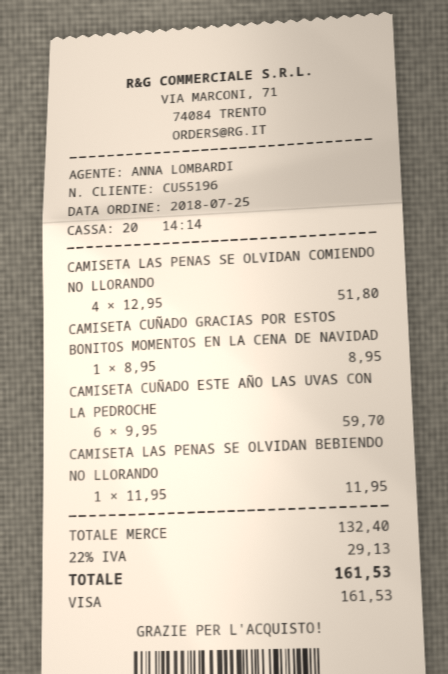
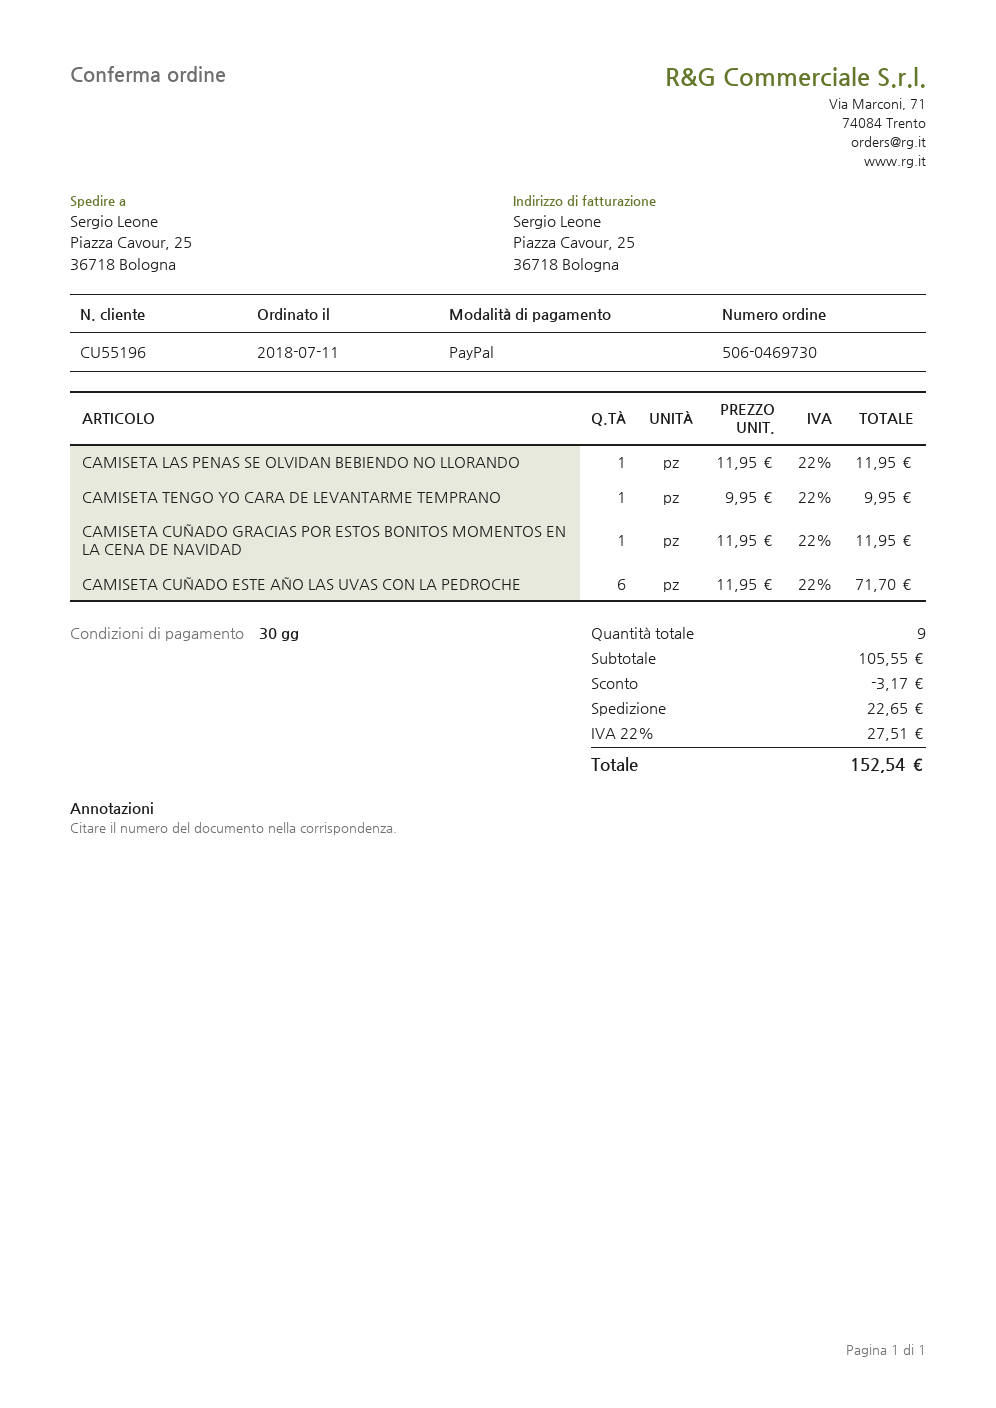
order date: 2018-07-25 -> 2018-07-11
payment method: Visa -> PayPal
CAMISETA LAS PENAS SE OLVIDAN COMIENDO NO LLORANDO: 4 x 12.95 = 51.80 -> none
CAMISETA CUÑADO GRACIAS POR ESTOS BONITOS MOMENTOS EN LA CENA DE NAVIDAD: 1 x 8.95 = 8.95 -> 1 x 11.95 = 11.95
CAMISETA CUÑADO ESTE AÑO LAS UVAS CON LA PEDROCHE: 6 x 9.95 = 59.70 -> 6 x 11.95 = 71.70
CAMISETA TENGO YO CARA DE LEVANTARME TEMPRANO: none -> 1 x 9.95 = 9.95
subtotal: 132.40 -> 105.55
discount: none -> 3.17
shipping: none -> 22.65
tax: 22% = 29.13 -> 22% = 27.51
total: 161.53 -> 152.54

